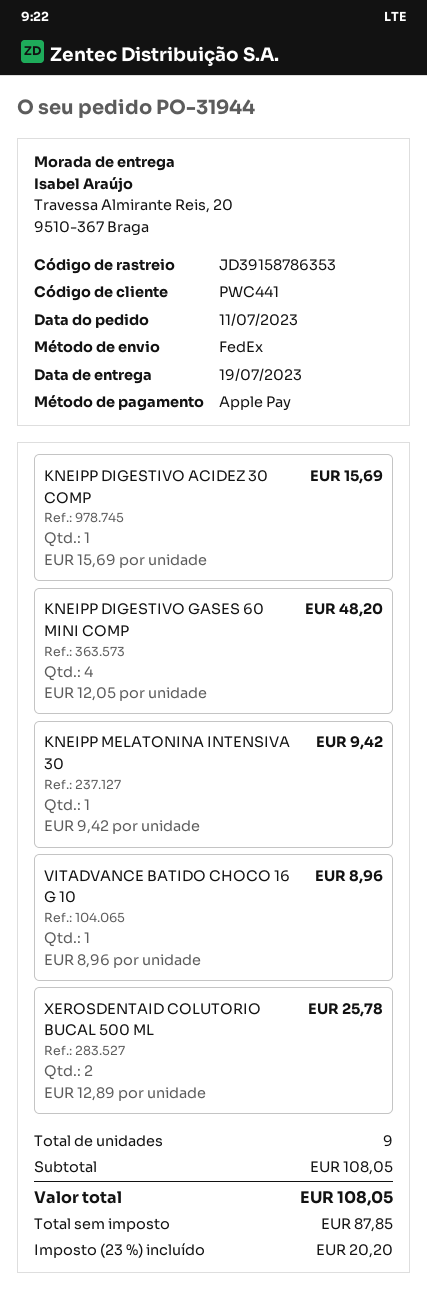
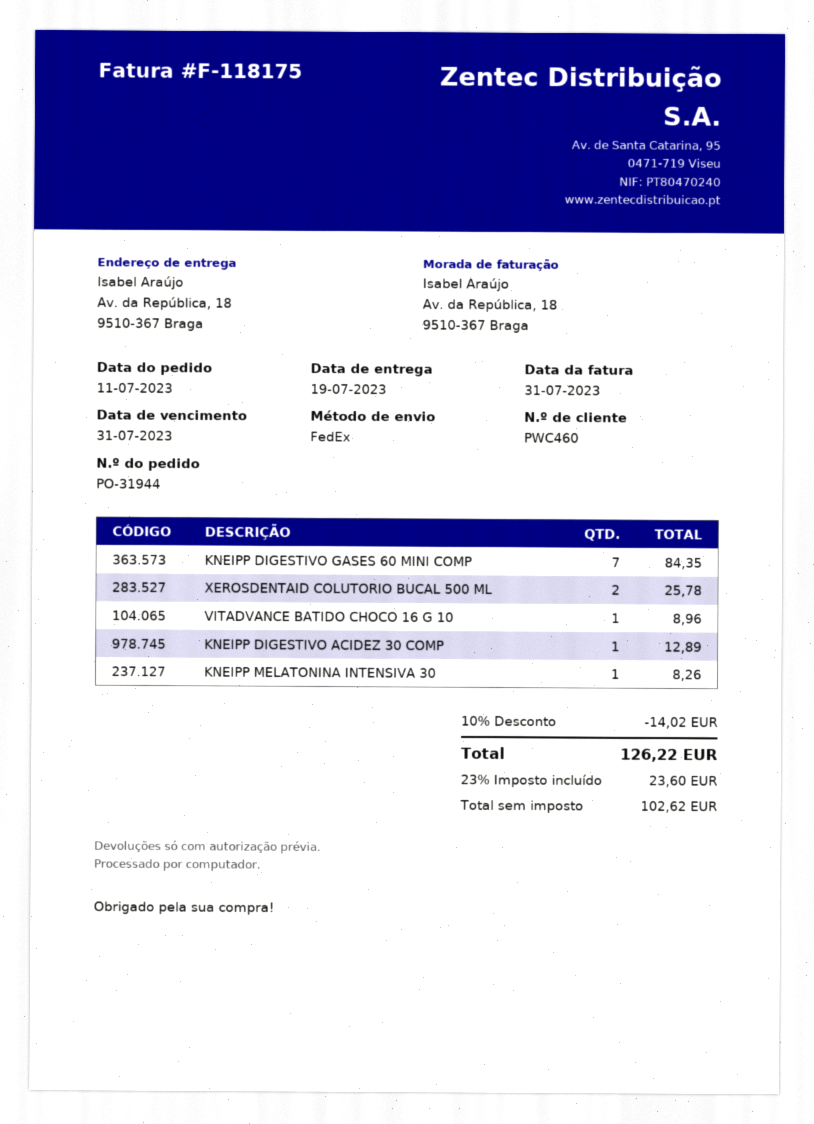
customer number: PWC441 -> PWC460
ship to: Travessa Almirante Reis, 20, 9510-367 Braga -> Av. da República, 18, 9510-367 Braga
KNEIPP DIGESTIVO ACIDEZ 30 COMP: 1 for 15.69 -> 1 for 12.89
KNEIPP DIGESTIVO GASES 60 MINI COMP: 4 for 48.20 -> 7 for 84.35
KNEIPP MELATONINA INTENSIVA 30: 1 for 9.42 -> 1 for 8.26
discount: none -> 10% = 14.02
net: 87.85 -> 102.62
tax: 23% = 20.20 -> 23% = 23.60
total: 108.05 -> 126.22

